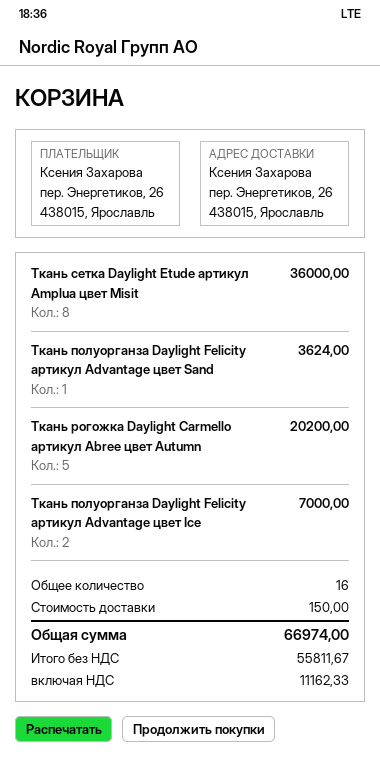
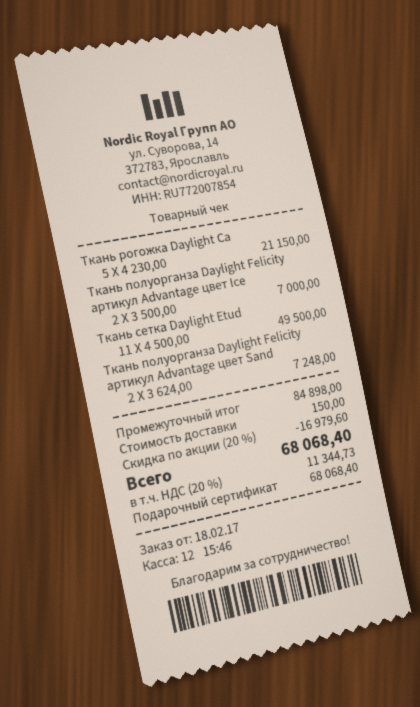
Ткань сетка Daylight Etude артикул Amplua цвет Misit: 8 for 36000.00 -> 11 for 49500.00
Ткань полуорганза Daylight Felicity артикул Advantage цвет Sand: 1 for 3624.00 -> 2 for 7248.00
Ткань рогожка Daylight Carmello артикул Abree цвет Autumn: 5 for 20200.00 -> 5 for 21150.00
discount: none -> 20% = 16979.60
tax: 11162.33 -> 11344.73
total: 66974.00 -> 68068.40

